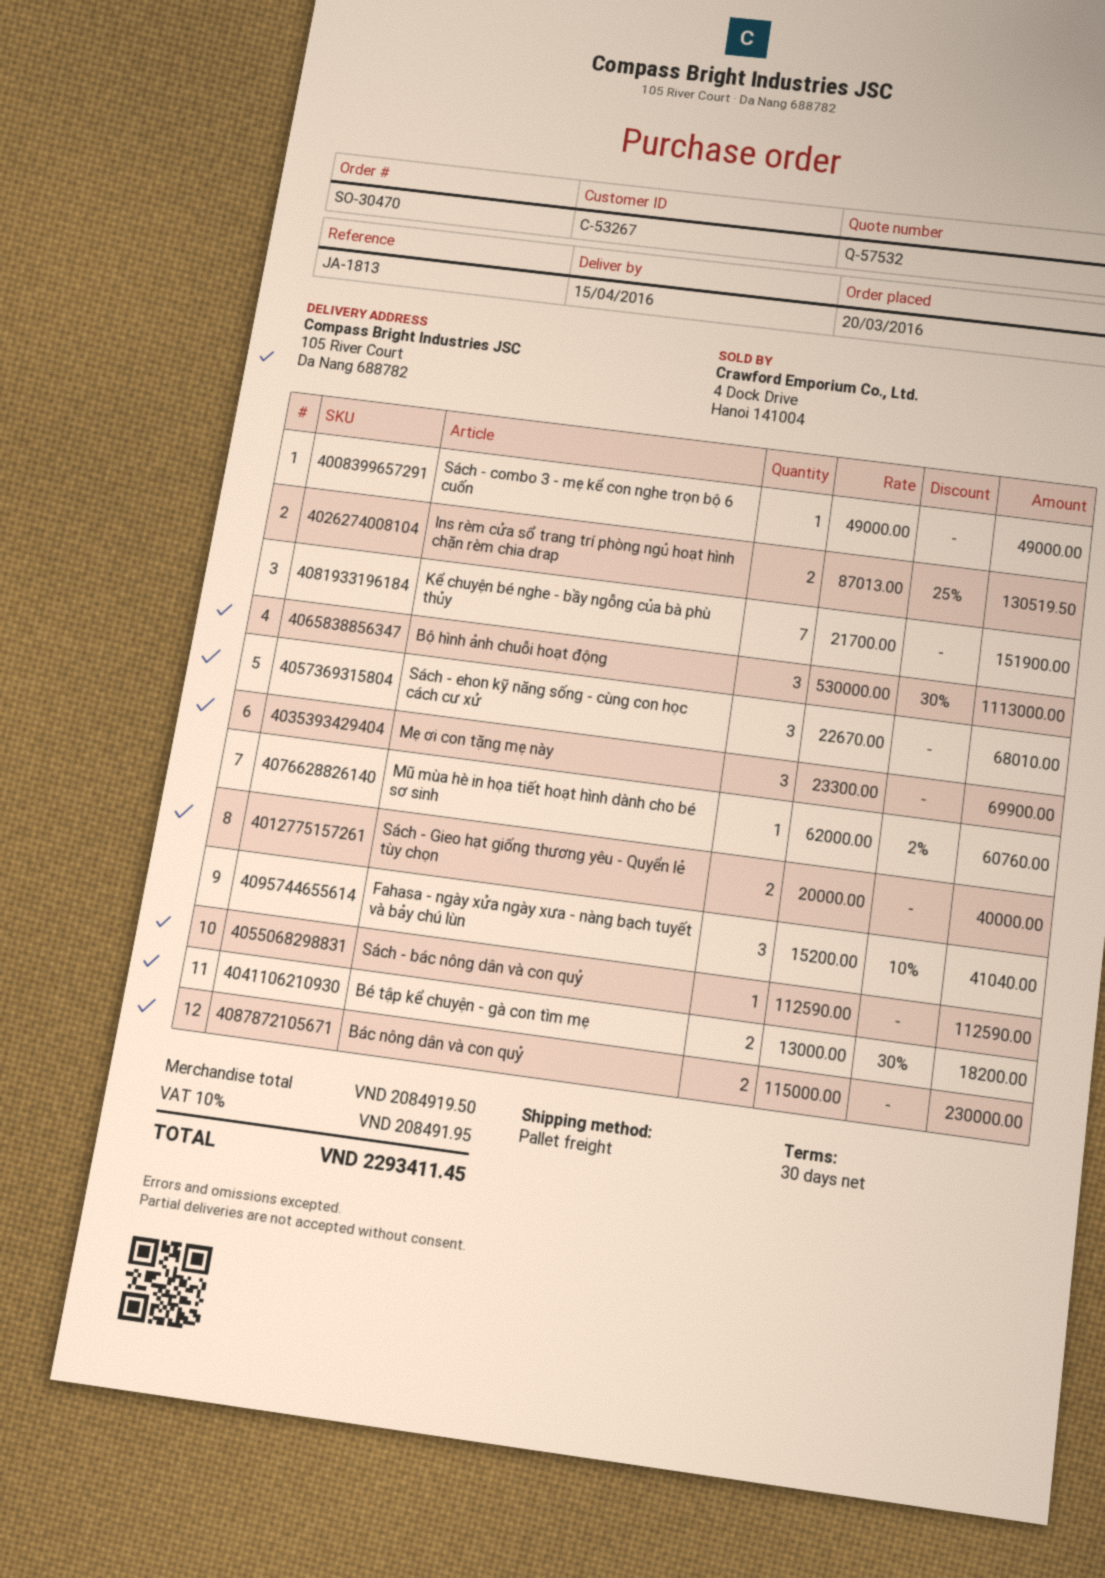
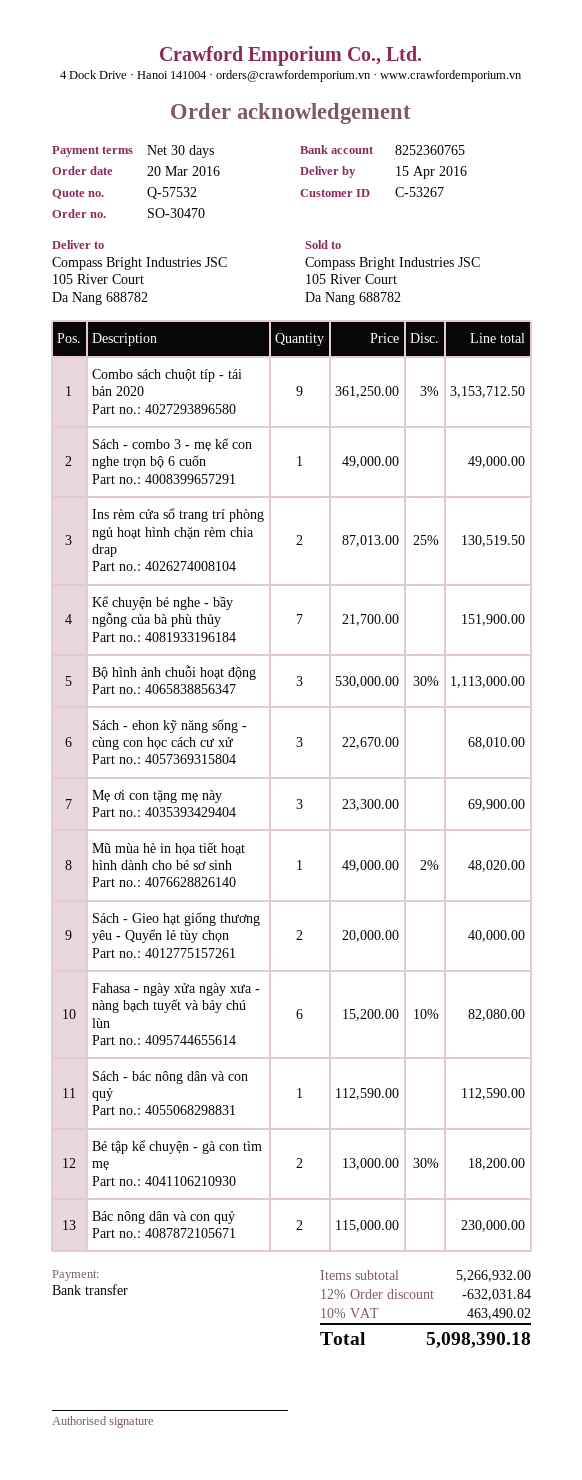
Mũ mùa hè in họa tiết hoạt hình dành cho bé sơ sinh: 1 x 62000.00 - 2% = 60760.00 -> 1 x 49000.00 - 2% = 48020.00
Fahasa - ngày xửa ngày xưa - nàng bạch tuyết và bảy chú lùn: 3 x 15200.00 - 10% = 41040.00 -> 6 x 15200.00 - 10% = 82080.00
Combo sách chuột típ - tái bản 2020: none -> 9 x 361250.00 - 3% = 3153712.50
subtotal: 2084919.50 -> 5266932.00
discount: none -> 12% = 632031.84
tax: 10% = 208491.95 -> 10% = 463490.02
total: 2293411.45 -> 5098390.18

